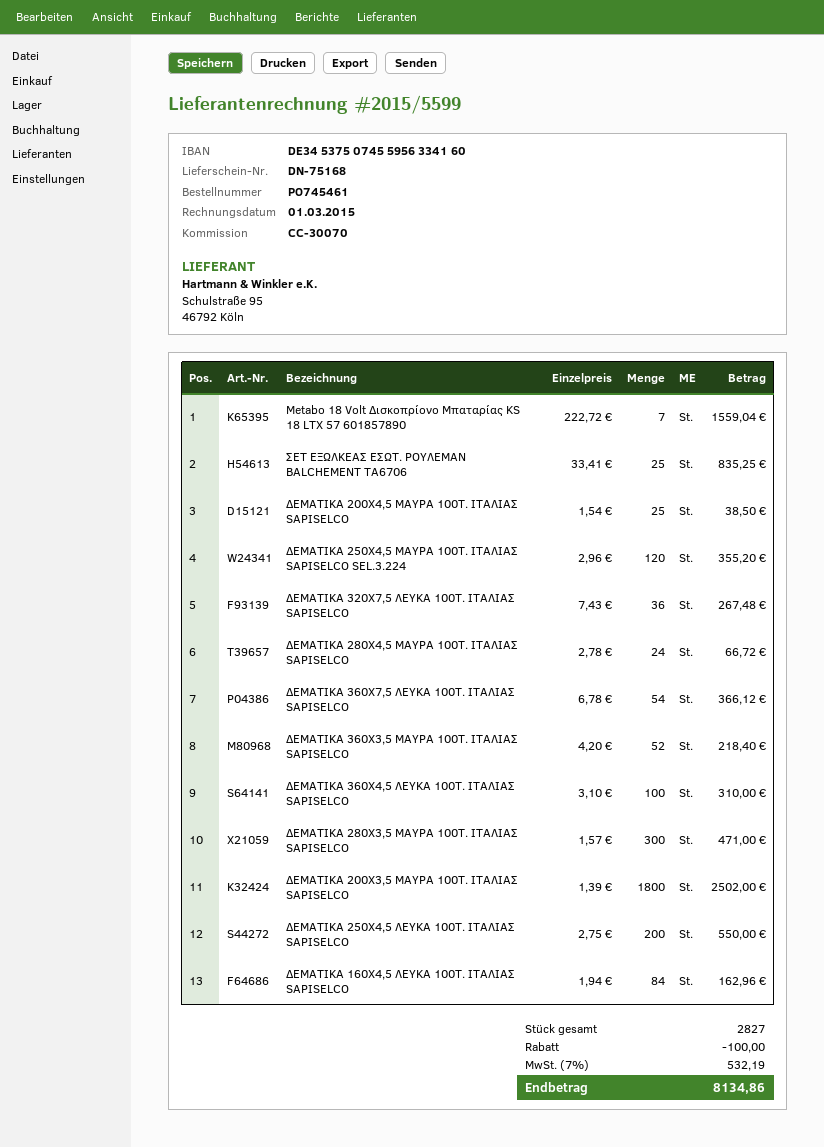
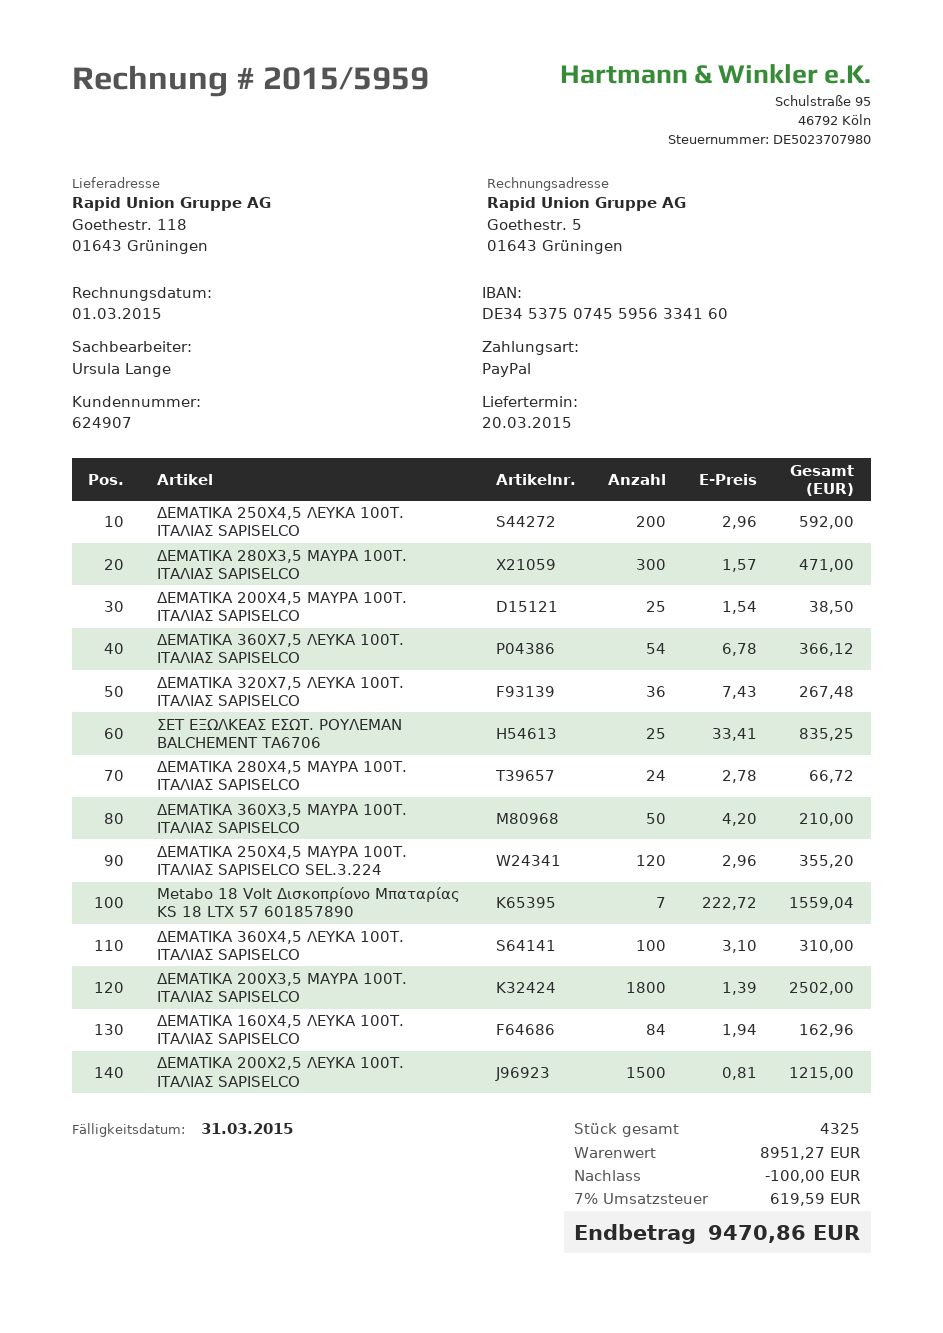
invoice number: 2015/5599 -> 2015/5959
ΔΕΜΑΤΙΚΑ 360Χ3,5 ΜΑΥΡΑ 100Τ. ΙΤΑΛΙΑΣ SAPISELCO: 52 x 4.20 = 218.40 -> 50 x 4.20 = 210.00
ΔΕΜΑΤΙΚΑ 250Χ4,5 ΛΕΥΚΑ 100Τ. ΙΤΑΛΙΑΣ SAPISELCO: 200 x 2.75 = 550.00 -> 200 x 2.96 = 592.00
ΔΕΜΑΤΙΚΑ 200Χ2,5 ΛΕΥΚΑ 100Τ. ΙΤΑΛΙΑΣ SAPISELCO: none -> 1500 x 0.81 = 1215.00
total quantity: 2827 -> 4325
tax: 7% = 532.19 -> 7% = 619.59
total: 8134.86 -> 9470.86

